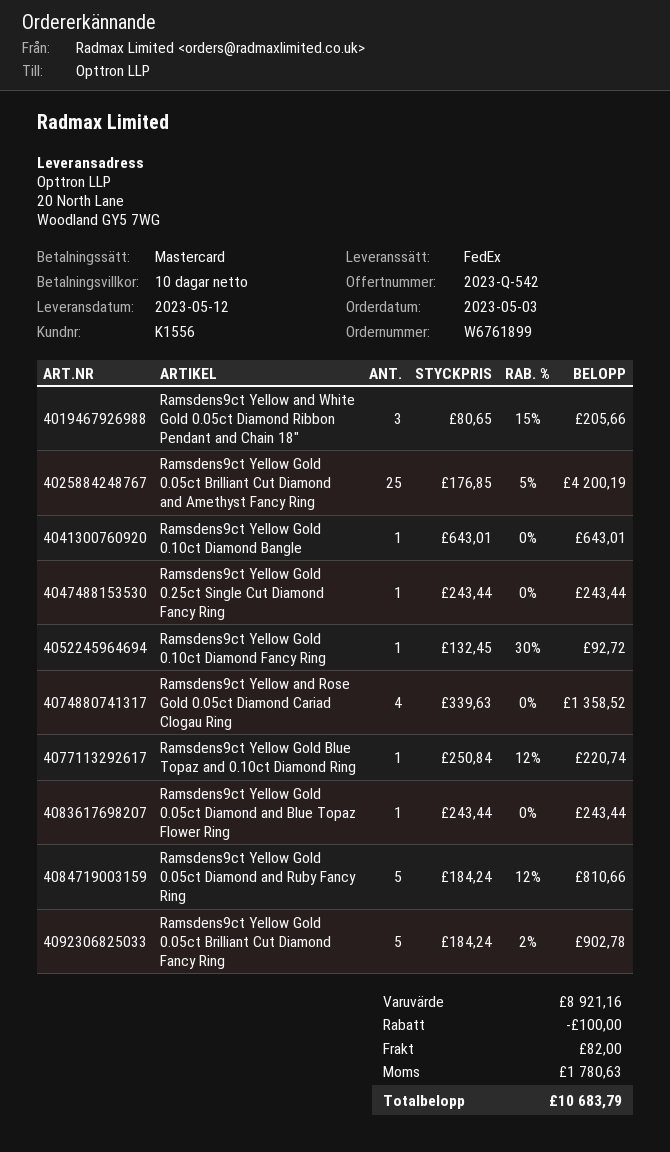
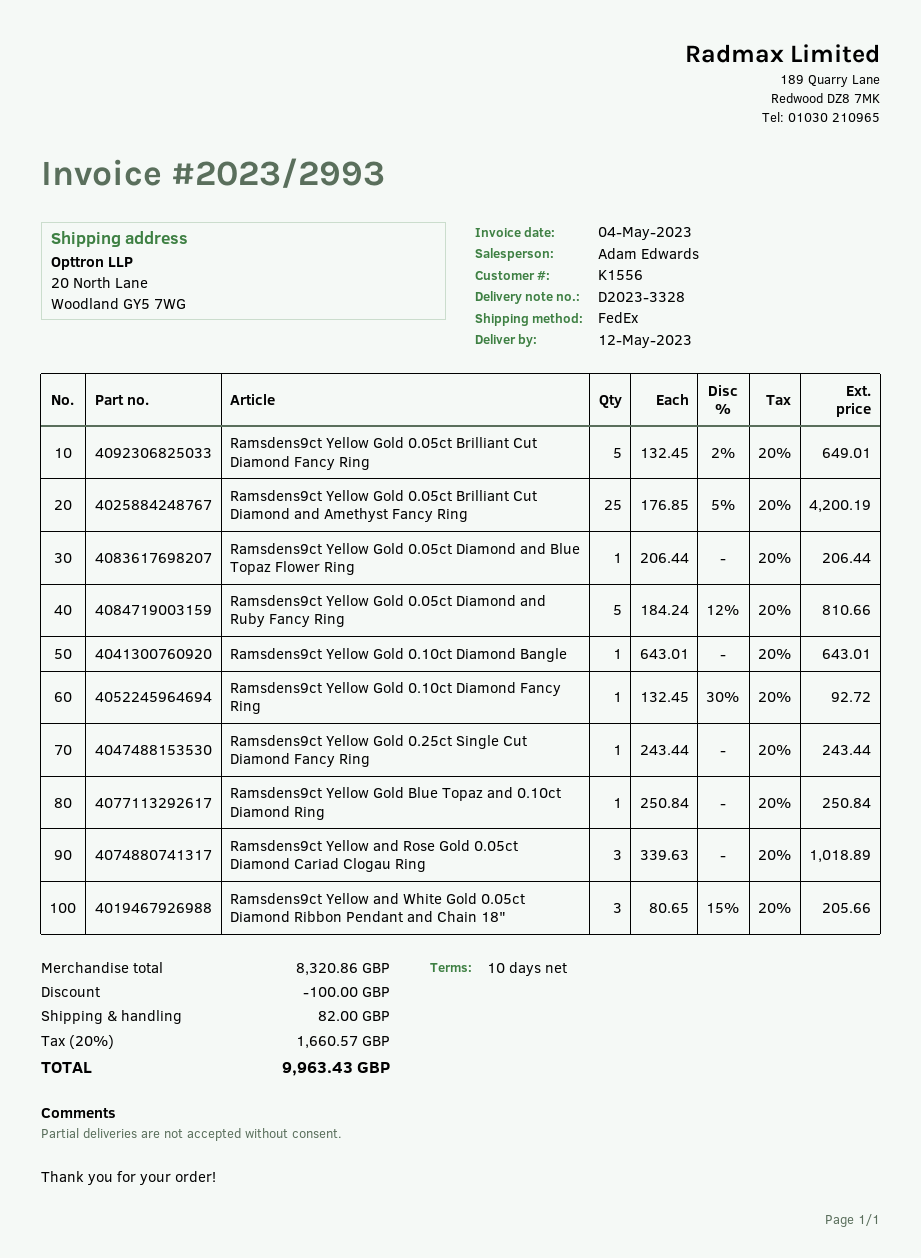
Ramsdens9ct Yellow and Rose Gold 0.05ct Diamond Cariad Clogau Ring: 4 x 339.63 = 1358.52 -> 3 x 339.63 = 1018.89
Ramsdens9ct Yellow Gold Blue Topaz and 0.10ct Diamond Ring: 1 x 250.84 - 12% = 220.74 -> 1 x 250.84 = 250.84
Ramsdens9ct Yellow Gold 0.05ct Diamond and Blue Topaz Flower Ring: 1 x 243.44 = 243.44 -> 1 x 206.44 = 206.44
Ramsdens9ct Yellow Gold 0.05ct Brilliant Cut Diamond Fancy Ring: 5 x 184.24 - 2% = 902.78 -> 5 x 132.45 - 2% = 649.01
subtotal: 8921.16 -> 8320.86
tax: 1780.63 -> 1660.57
total: 10683.79 -> 9963.43

